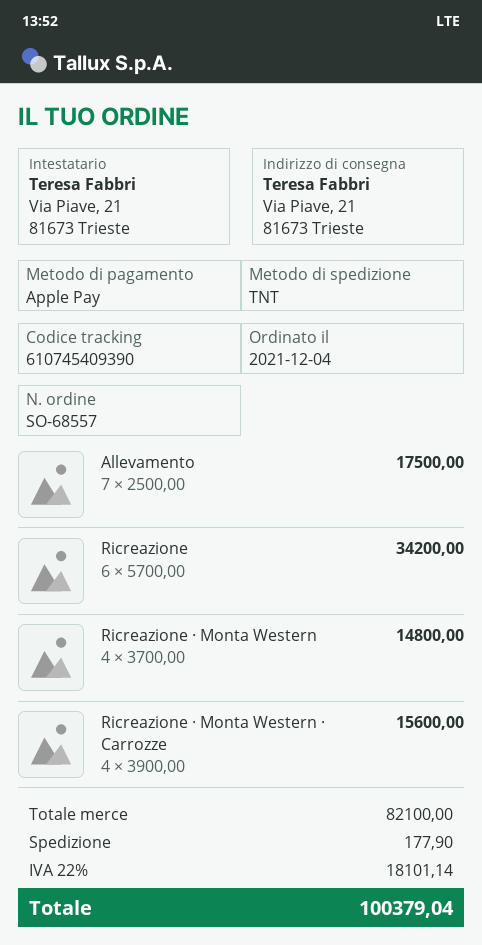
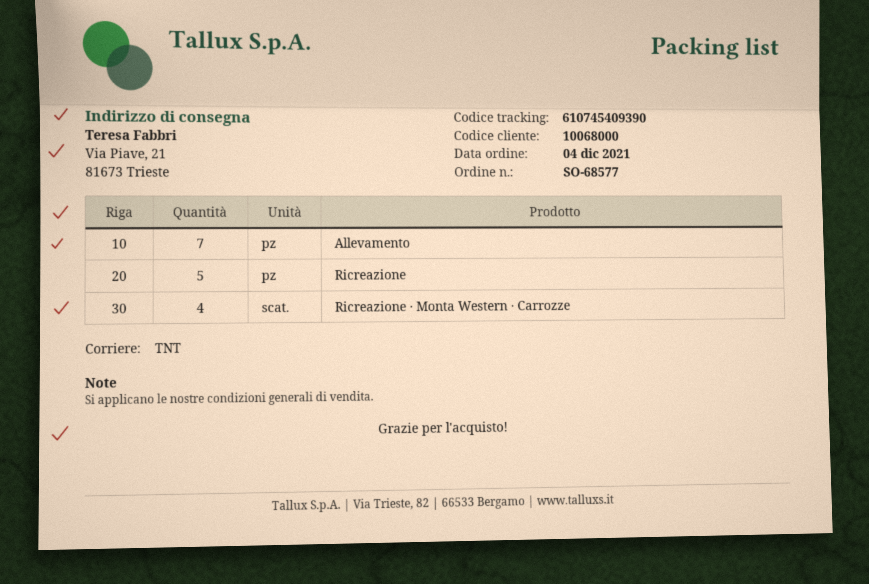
order number: SO-68557 -> SO-68577
Ricreazione: 6 -> 5
Ricreazione · Monta Western: 4 -> none

